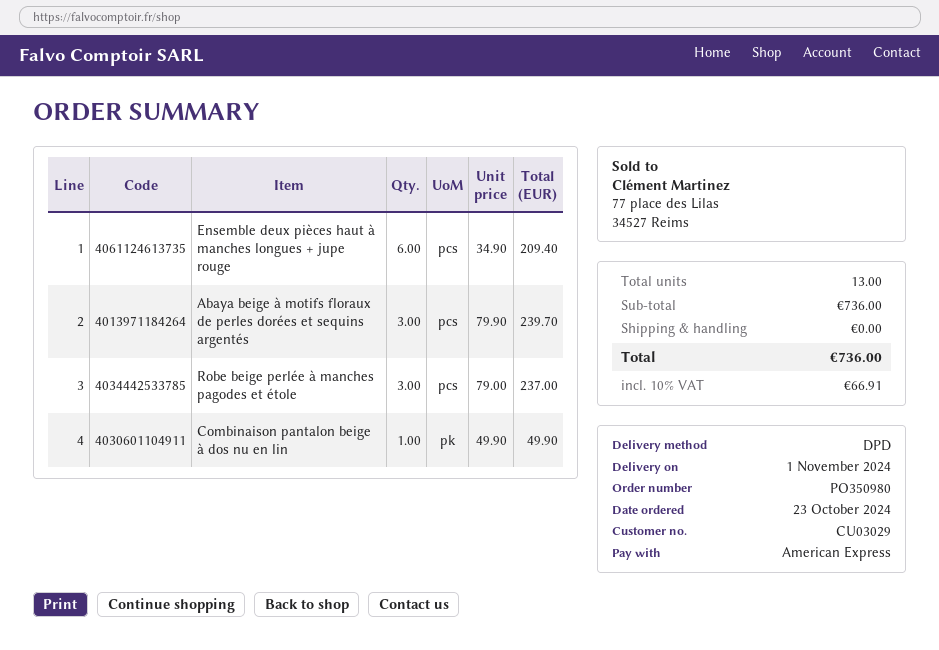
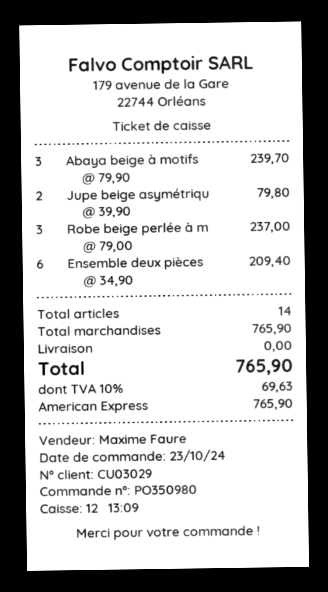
Combinaison pantalon beige à dos nu en lin: 1 x 49.90 = 49.90 -> none
Jupe beige asymétriqu: none -> 2 x 39.90 = 79.80
total quantity: 13 -> 14
subtotal: 736.00 -> 765.90
tax: 10% = 66.91 -> 10% = 69.63
total: 736.00 -> 765.90

